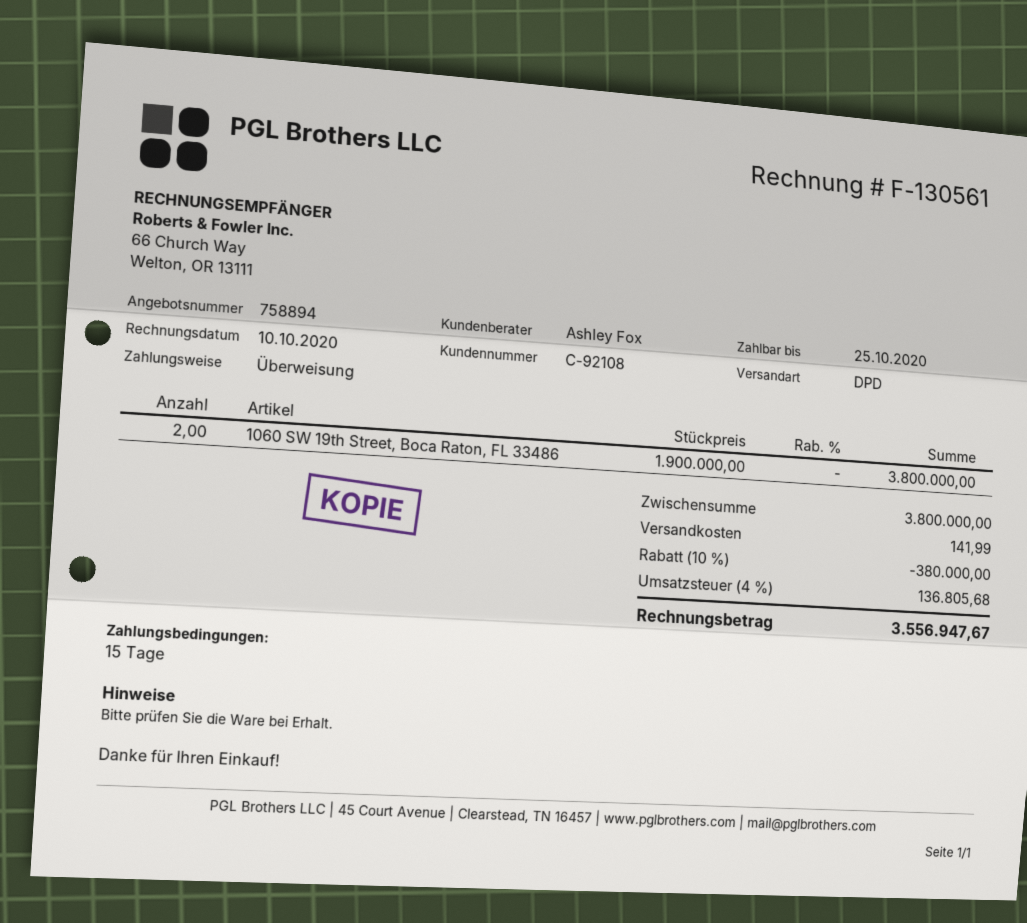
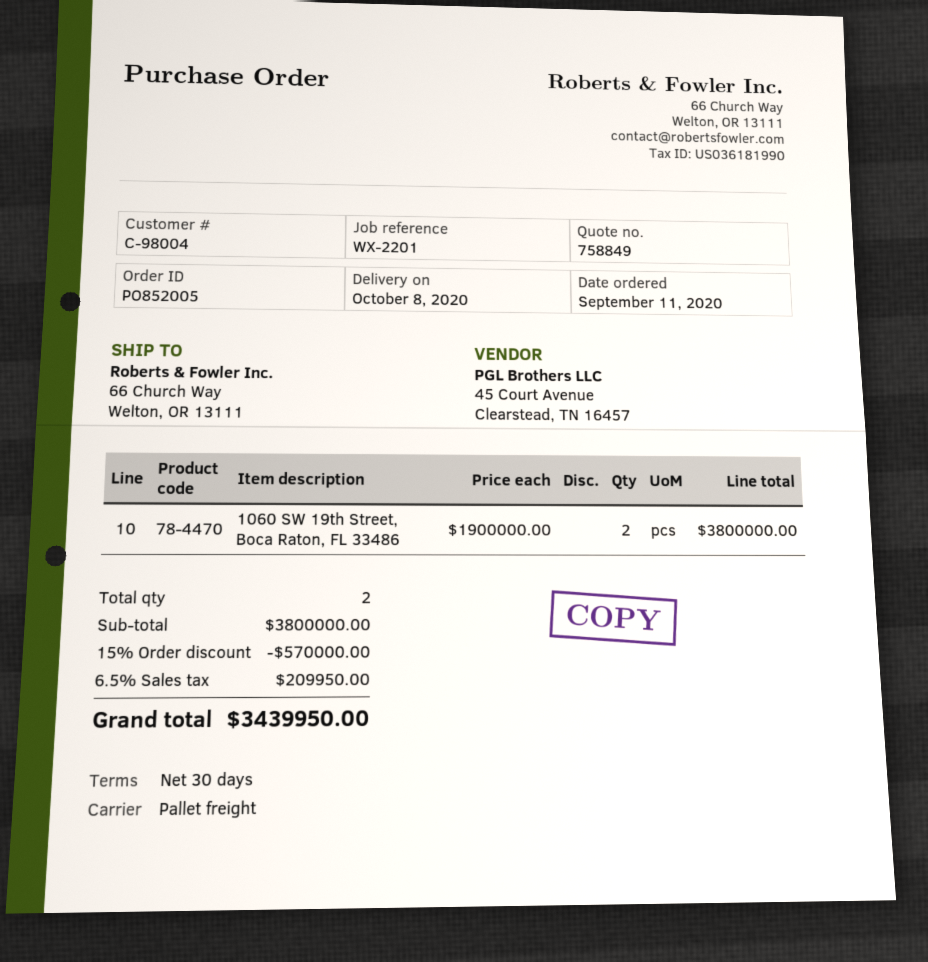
quote number: 758894 -> 758849
payment terms: 15 days -> 30 days
customer number: C-92108 -> C-98004
shipping method: DPD -> pallet freight
discount: 10% = 380000.00 -> 15% = 570000.00
shipping: 141.99 -> none
tax: 4% = 136805.68 -> 6.5% = 209950.00
total: 3556947.67 -> 3439950.00

